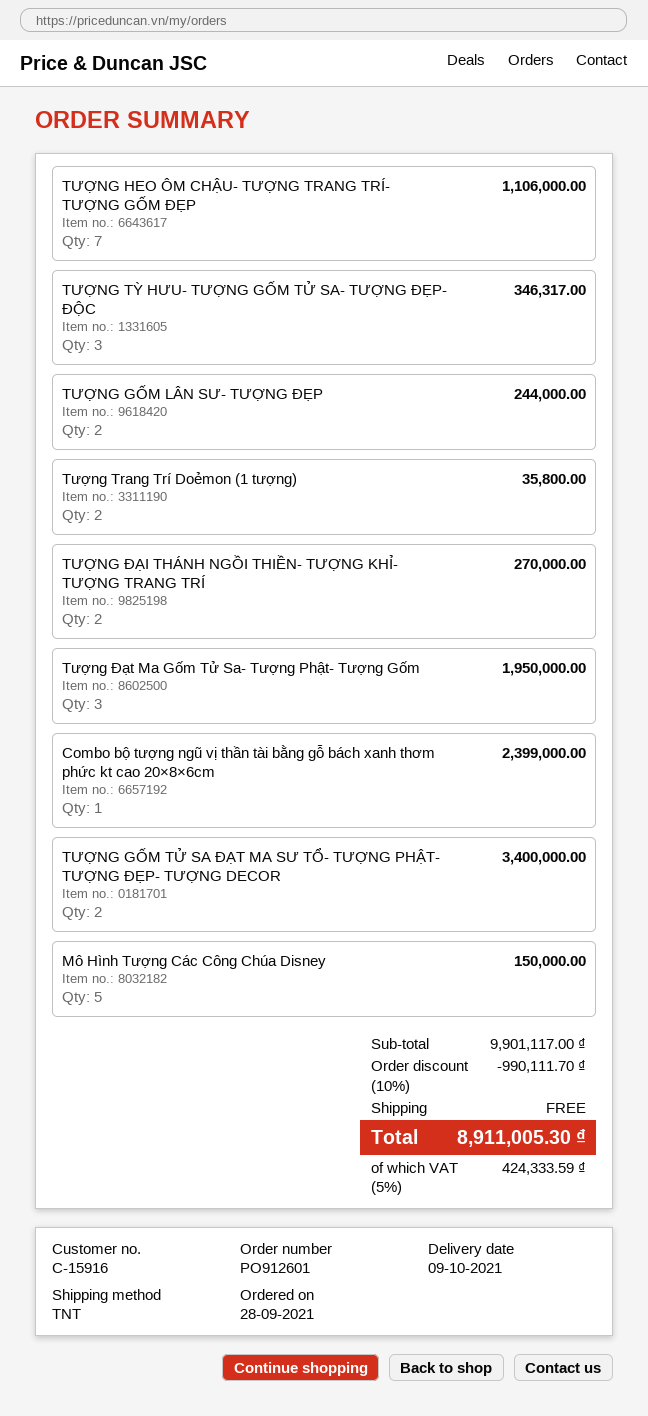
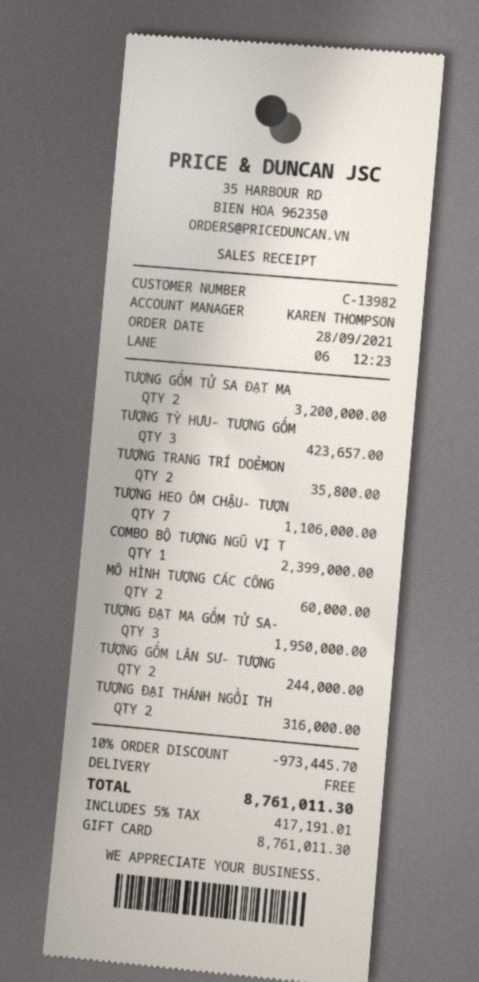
customer number: C-15916 -> C-13982
TƯỢNG TỲ HƯU- TƯỢNG GỐM TỬ SA- TƯỢNG ĐẸP- ĐỘC: 3 for 346317.00 -> 3 for 423657.00
TƯỢNG ĐẠI THÁNH NGỒI THIỀN- TƯỢNG KHỈ- TƯỢNG TRANG TRÍ: 2 for 270000.00 -> 2 for 316000.00
TƯỢNG GỐM TỬ SA ĐẠT MA SƯ TỔ- TƯỢNG PHẬT- TƯỢNG ĐẸP- TƯỢNG DECOR: 2 for 3400000.00 -> 2 for 3200000.00
Mô Hình Tượng Các Công Chúa Disney: 5 for 150000.00 -> 2 for 60000.00
discount: 10% = 990111.70 -> 10% = 973445.70
tax: 5% = 424333.59 -> 5% = 417191.01
total: 8911005.30 -> 8761011.30

